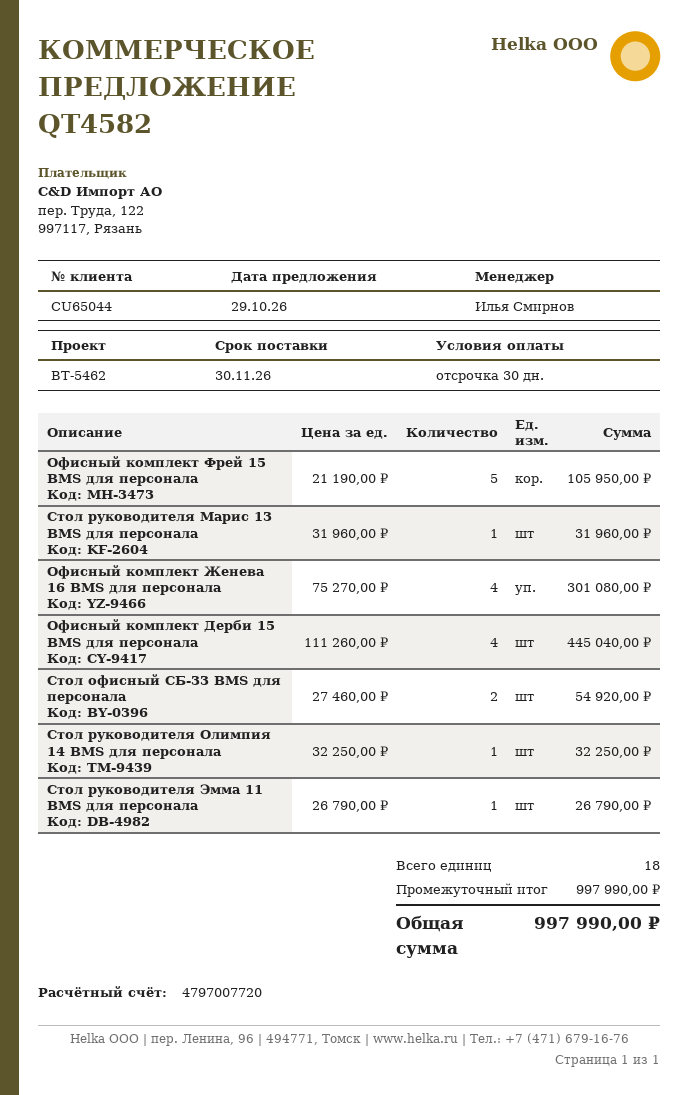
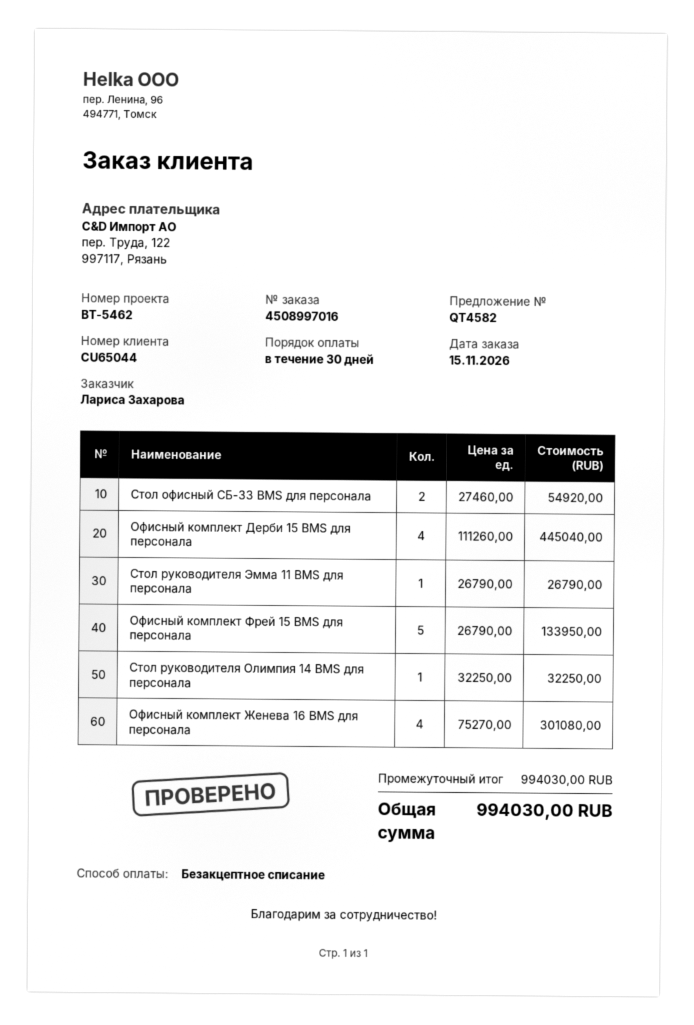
Офисный комплект Фрей 15 BMS для персонала: 5 x 21190.00 = 105950.00 -> 5 x 26790.00 = 133950.00
Стол руководителя Марис 13 BMS для персонала: 1 x 31960.00 = 31960.00 -> none
subtotal: 997990.00 -> 994030.00
total: 997990.00 -> 994030.00

